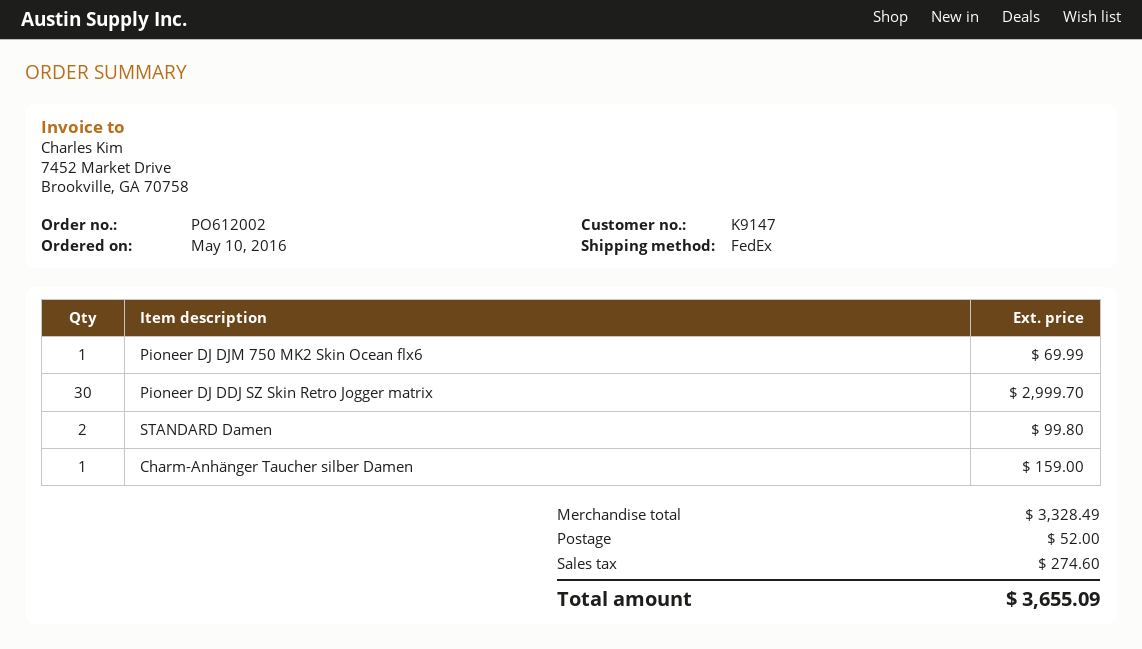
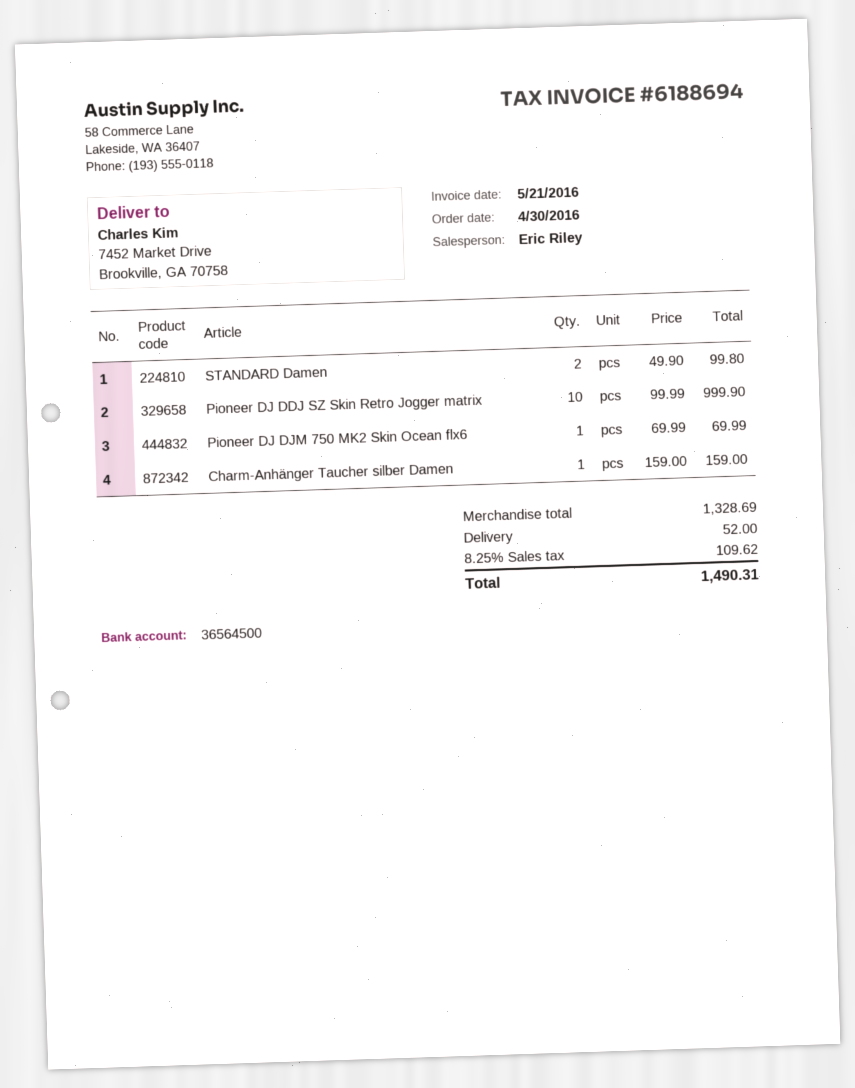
order date: 2016-05-10 -> 2016-04-30
Pioneer DJ DDJ SZ Skin Retro Jogger matrix: 30 for 2999.70 -> 10 for 999.90
subtotal: 3328.49 -> 1328.69
tax: 274.60 -> 109.62
total: 3655.09 -> 1490.31

